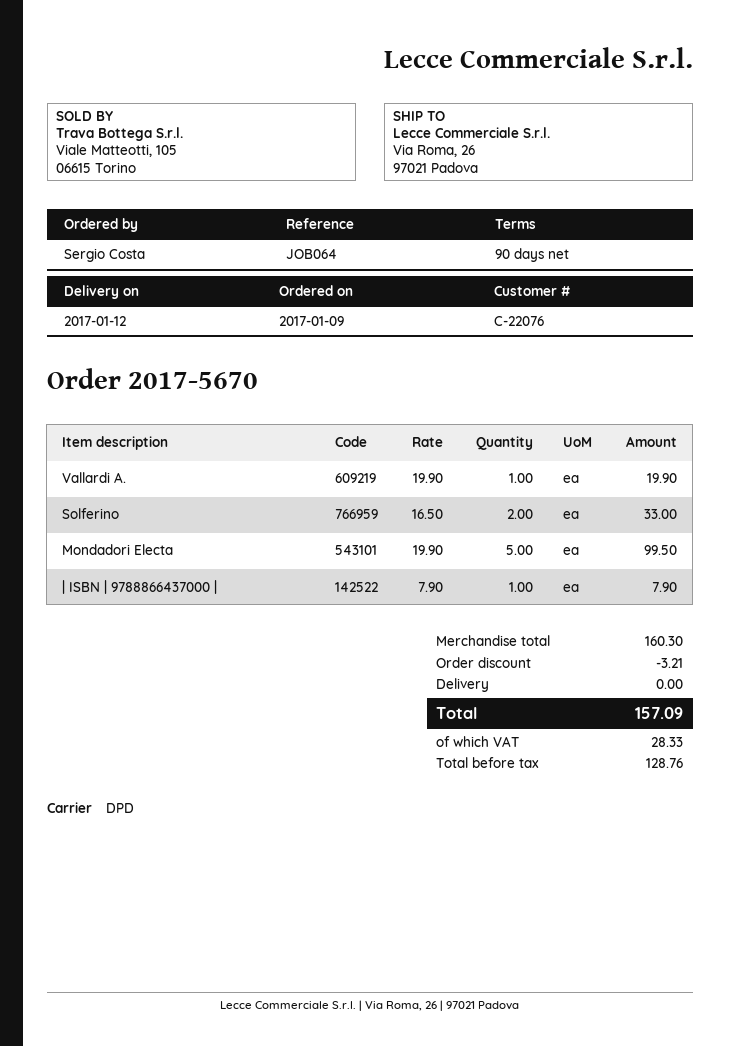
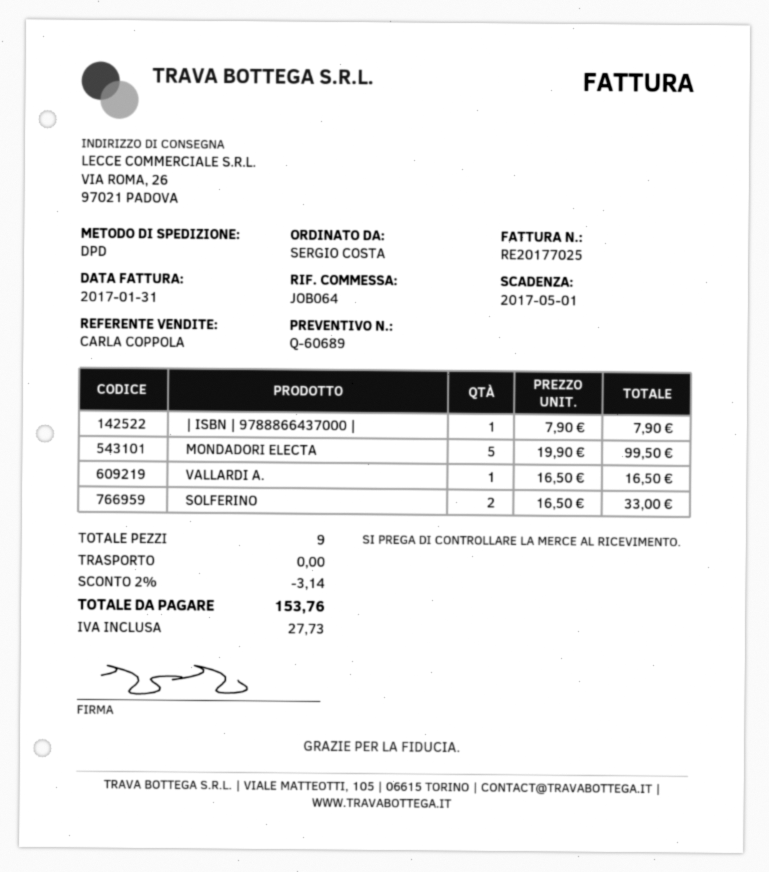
Vallardi A.: 1 x 19.90 = 19.90 -> 1 x 16.50 = 16.50
discount: 3.21 -> 3.14
tax: 28.33 -> 27.73
total: 157.09 -> 153.76

